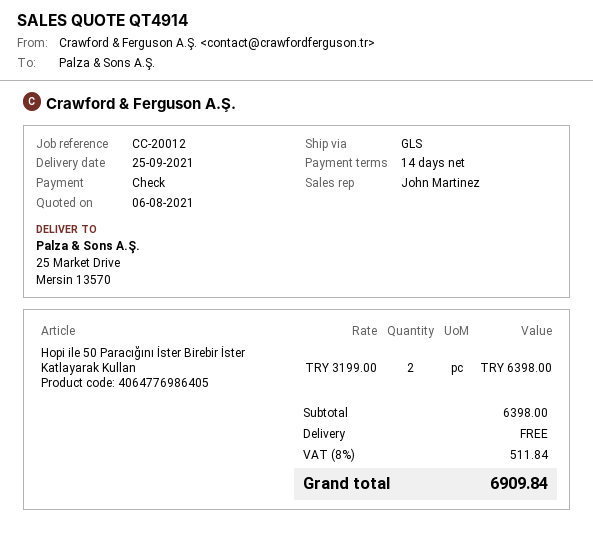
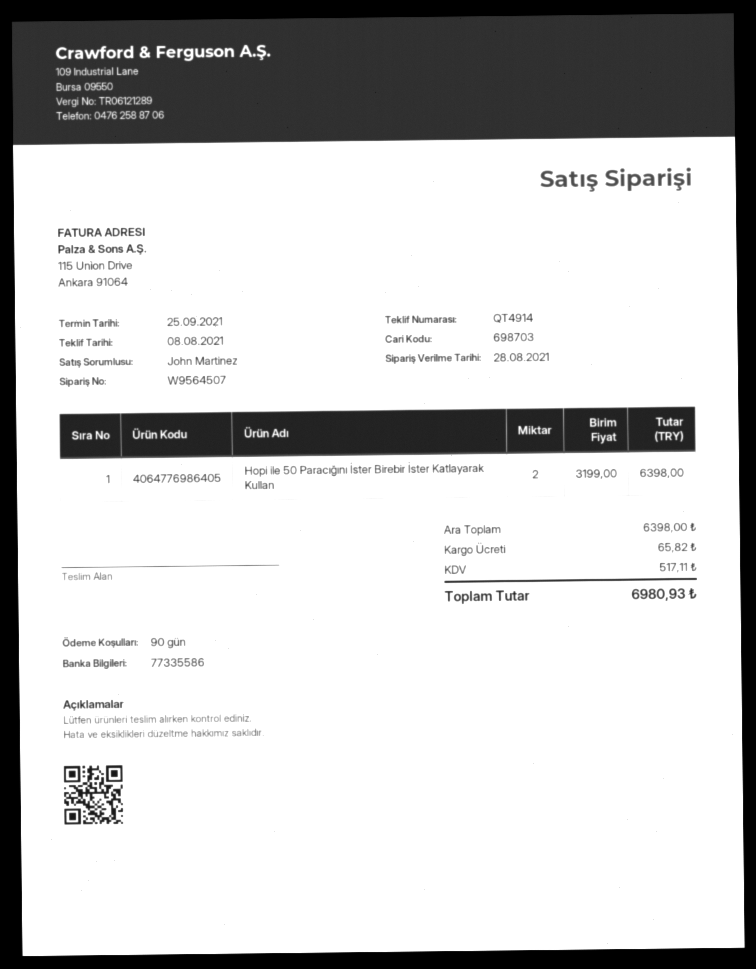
quote date: 2021-08-06 -> 2021-08-08
payment terms: 14 days -> 90 days
shipping: 0.00 -> 65.82
tax: 511.84 -> 517.11
total: 6909.84 -> 6980.93

